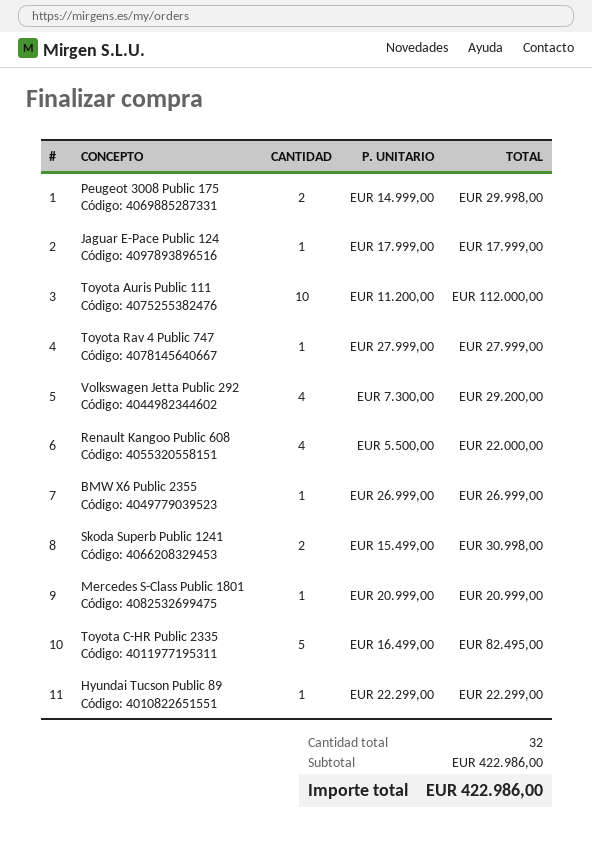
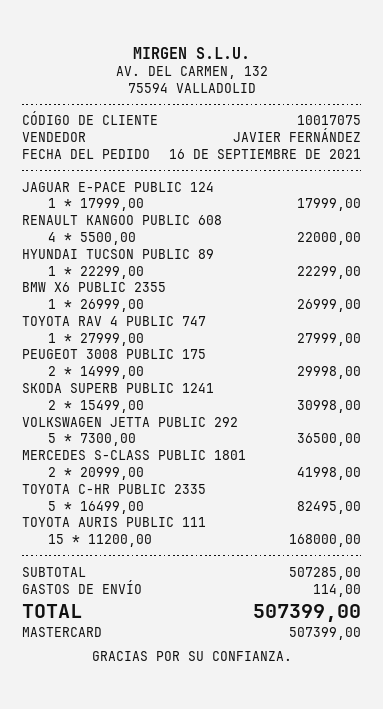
Toyota Auris Public 111: 10 x 11200.00 = 112000.00 -> 15 x 11200.00 = 168000.00
Volkswagen Jetta Public 292: 4 x 7300.00 = 29200.00 -> 5 x 7300.00 = 36500.00
Mercedes S-Class Public 1801: 1 x 20999.00 = 20999.00 -> 2 x 20999.00 = 41998.00
subtotal: 422986.00 -> 507285.00
shipping: none -> 114.00
total: 422986.00 -> 507399.00

